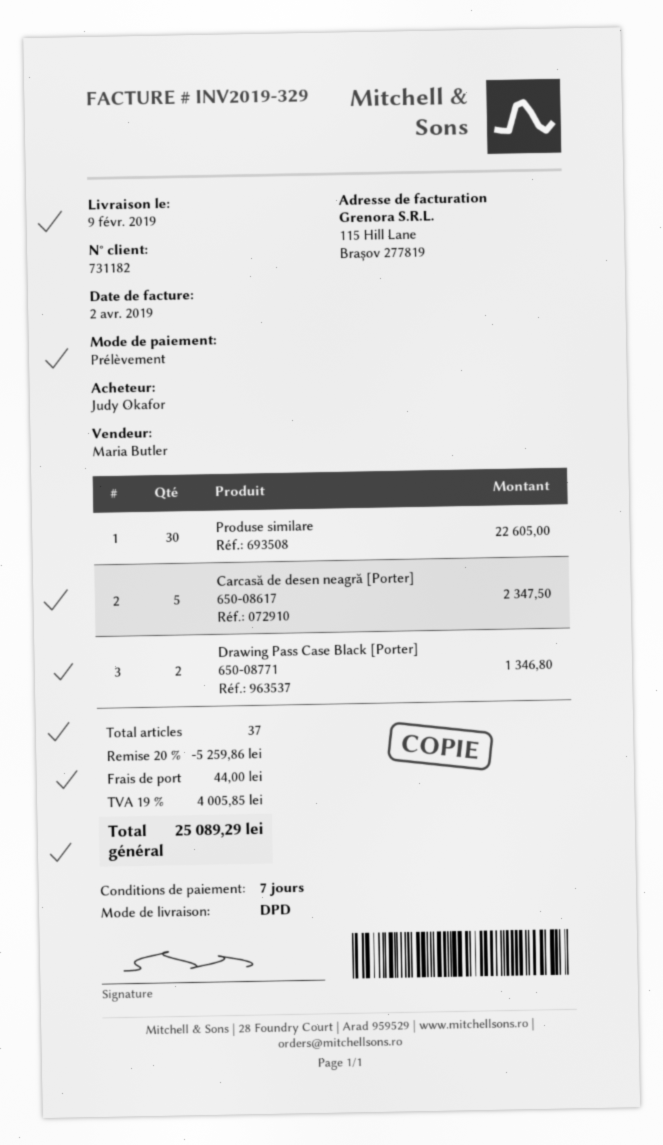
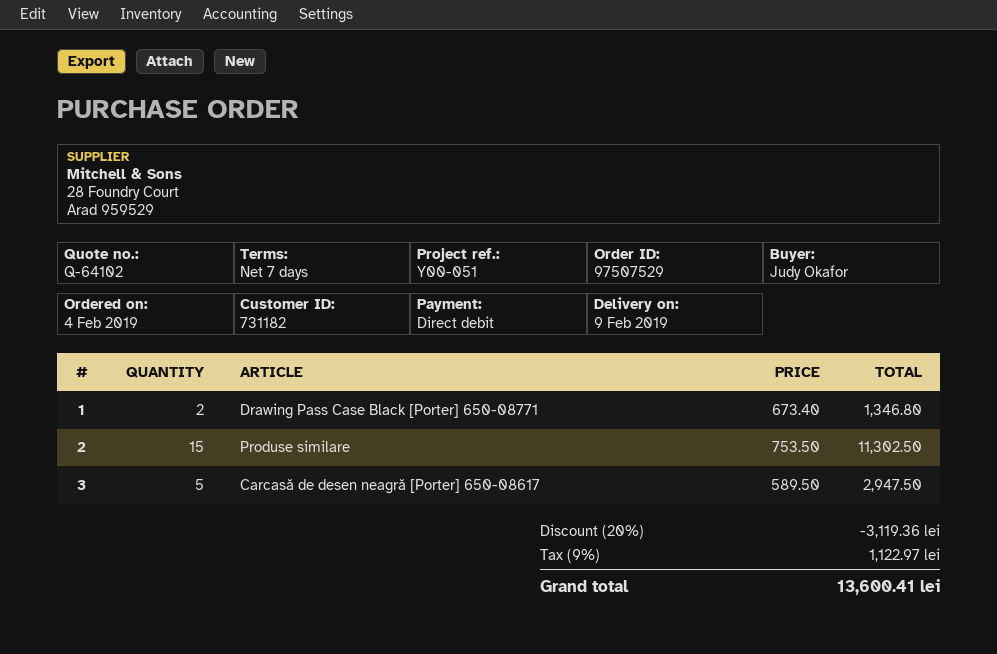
Produse similare: 30 for 22605.00 -> 15 for 11302.50
Carcasă de desen neagră [Porter] 650-08617: 5 for 2347.50 -> 5 for 2947.50
discount: 20% = 5259.86 -> 20% = 3119.36
shipping: 44.00 -> none
tax: 19% = 4005.85 -> 9% = 1122.97
total: 25089.29 -> 13600.41

